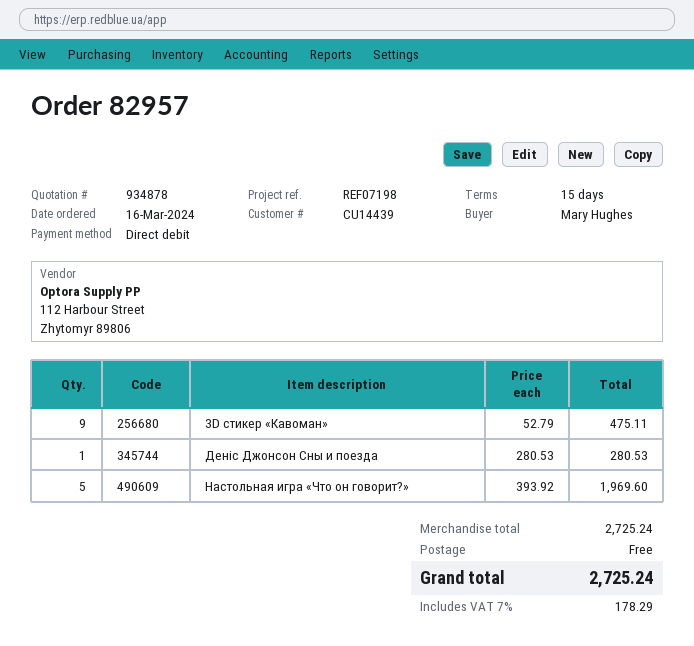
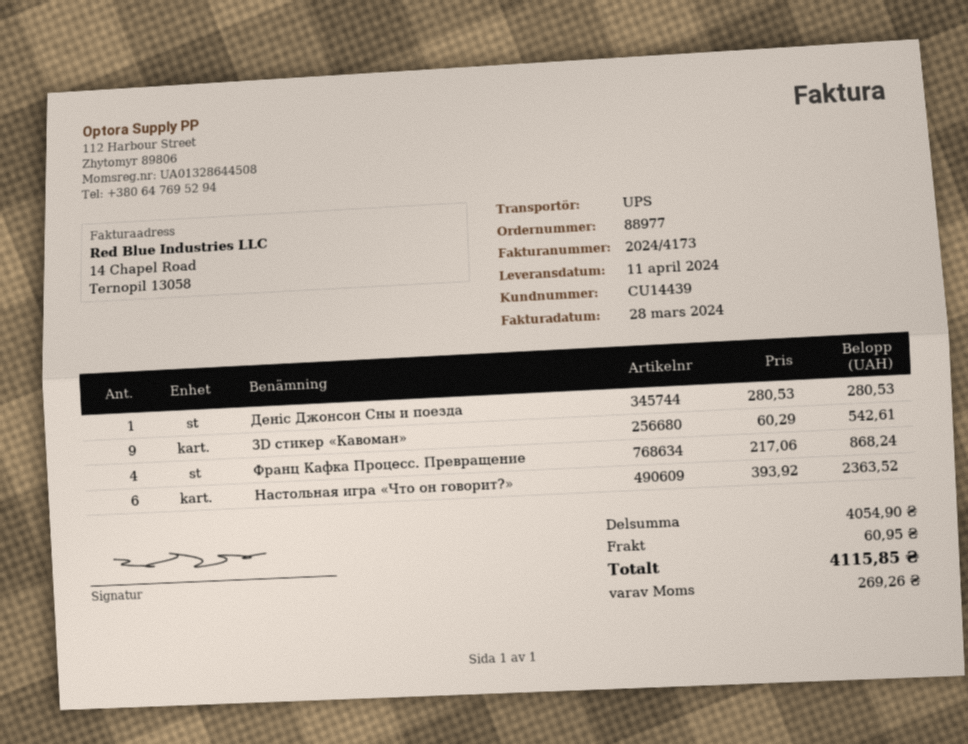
order number: 82957 -> 88977
3D стикер «Кавоман»: 9 x 52.79 = 475.11 -> 9 x 60.29 = 542.61
Настольная игра «Что он говорит?»: 5 x 393.92 = 1969.60 -> 6 x 393.92 = 2363.52
Франц Кафка Процесс. Превращение: none -> 4 x 217.06 = 868.24
subtotal: 2725.24 -> 4054.90
shipping: 0.00 -> 60.95
tax: 178.29 -> 269.26
total: 2725.24 -> 4115.85

